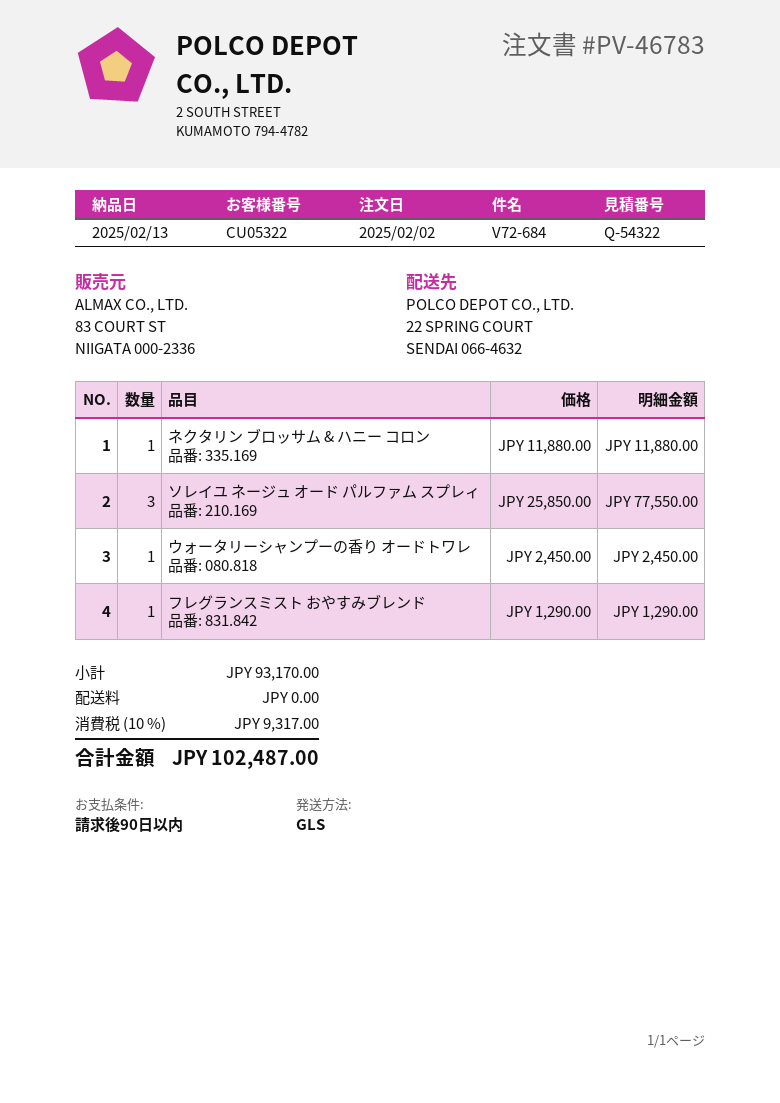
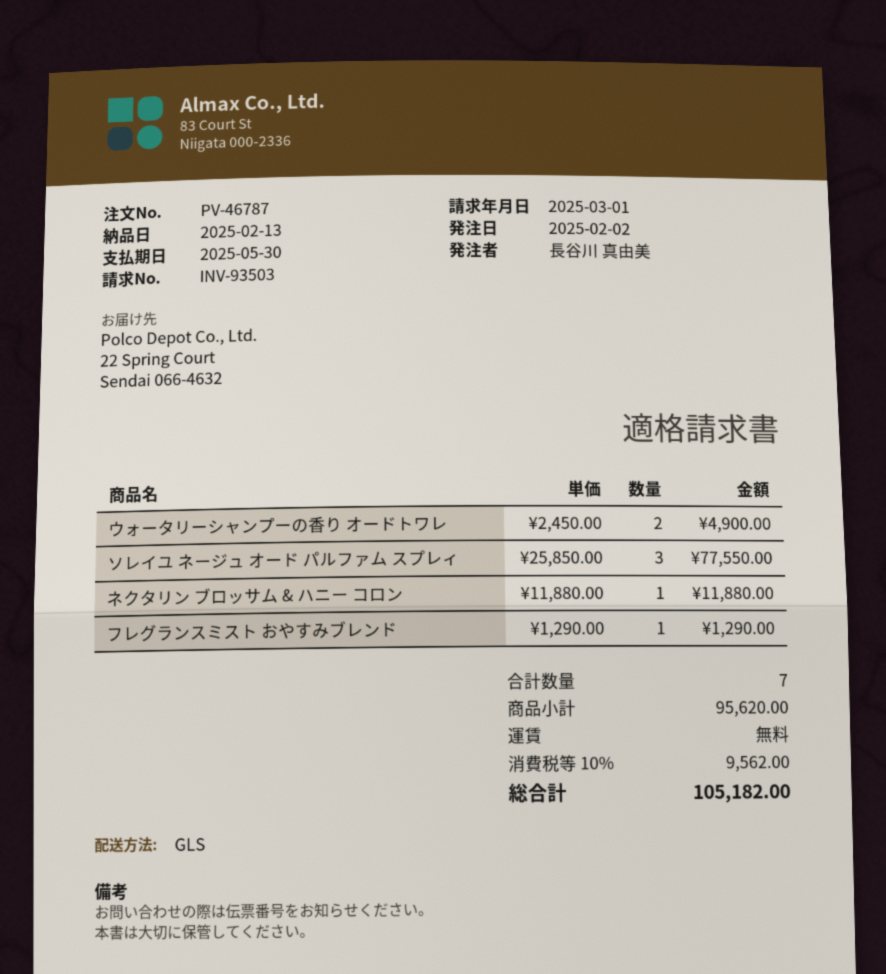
order number: PV-46783 -> PV-46787
ウォータリーシャンプーの香り オードトワレ: 1 x 2450.00 = 2450.00 -> 2 x 2450.00 = 4900.00
subtotal: 93170.00 -> 95620.00
tax: 10% = 9317.00 -> 10% = 9562.00
total: 102487.00 -> 105182.00

